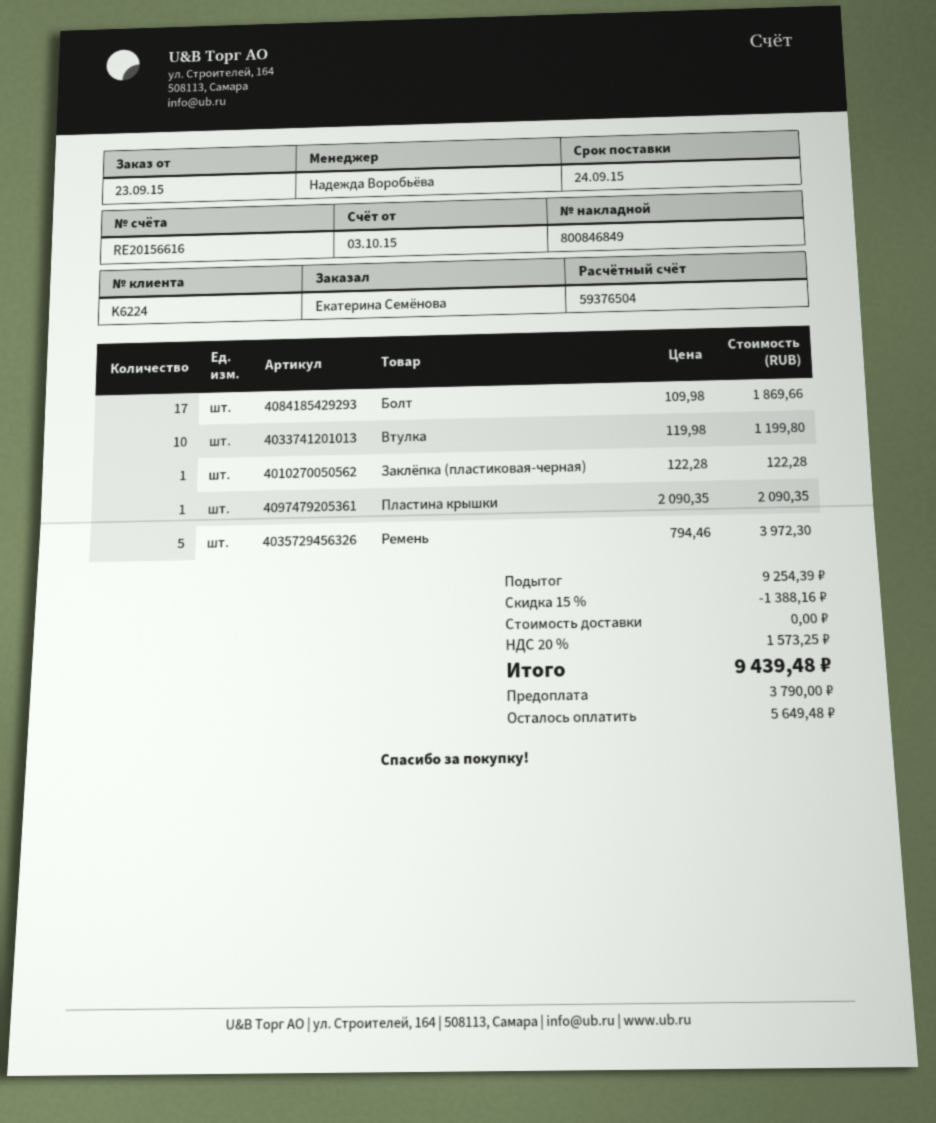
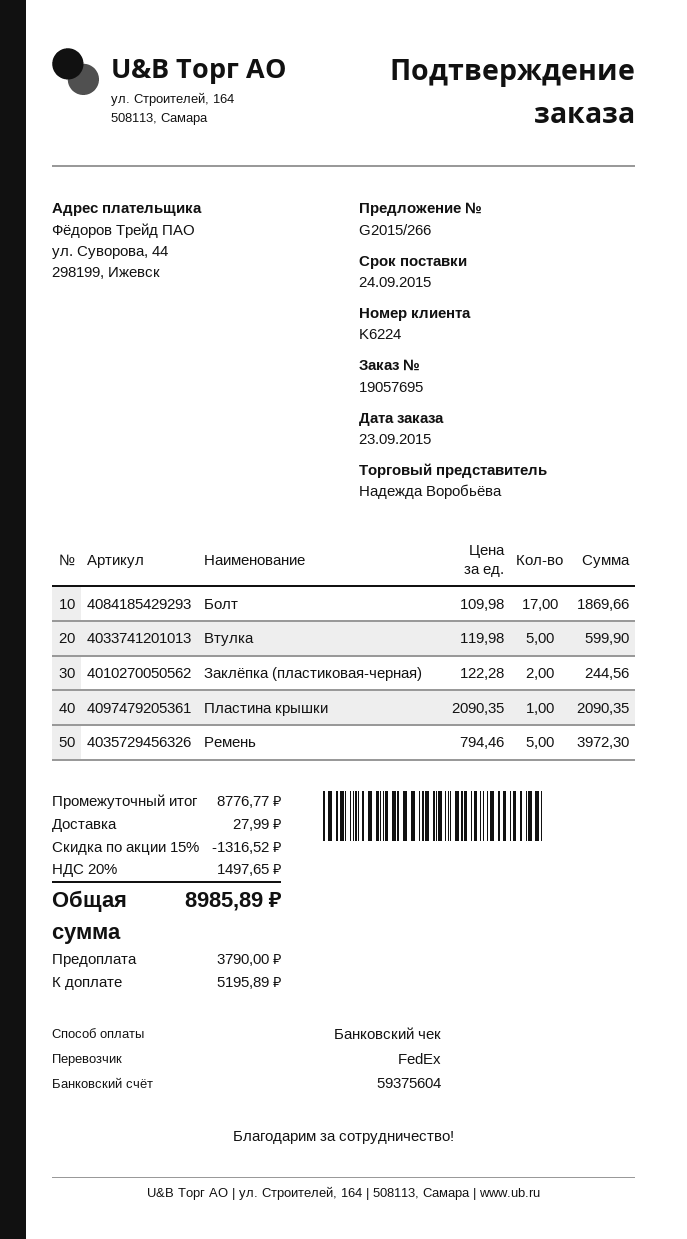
bank account: 59376504 -> 59375604
Втулка: 10 x 119.98 = 1199.80 -> 5 x 119.98 = 599.90
Заклёпка (пластиковая-черная): 1 x 122.28 = 122.28 -> 2 x 122.28 = 244.56
subtotal: 9254.39 -> 8776.77
discount: 15% = 1388.16 -> 15% = 1316.52
shipping: 0.00 -> 27.99
tax: 20% = 1573.25 -> 20% = 1497.65
total: 9439.48 -> 8985.89
balance: 5649.48 -> 5195.89

